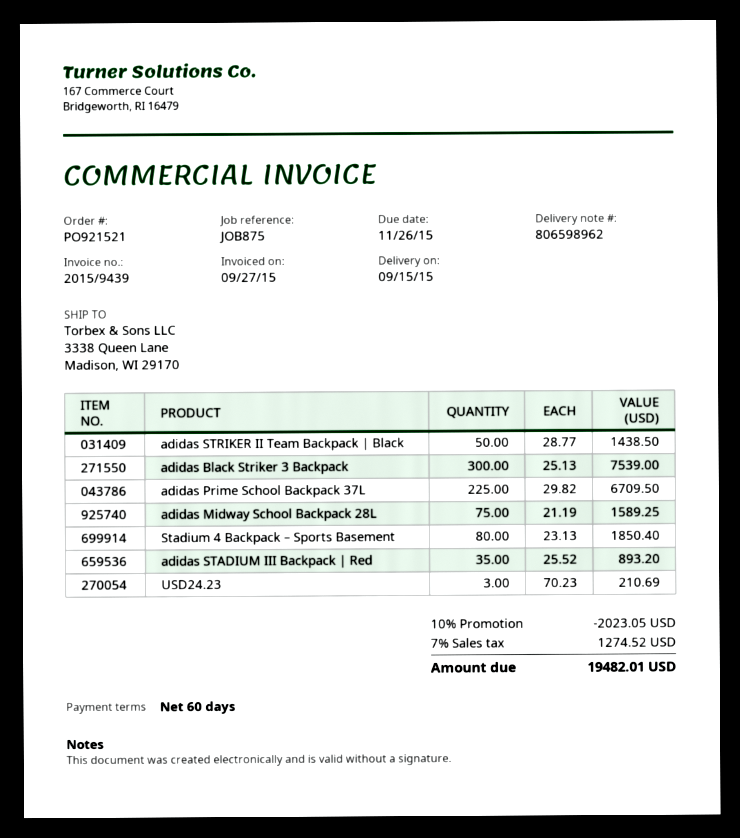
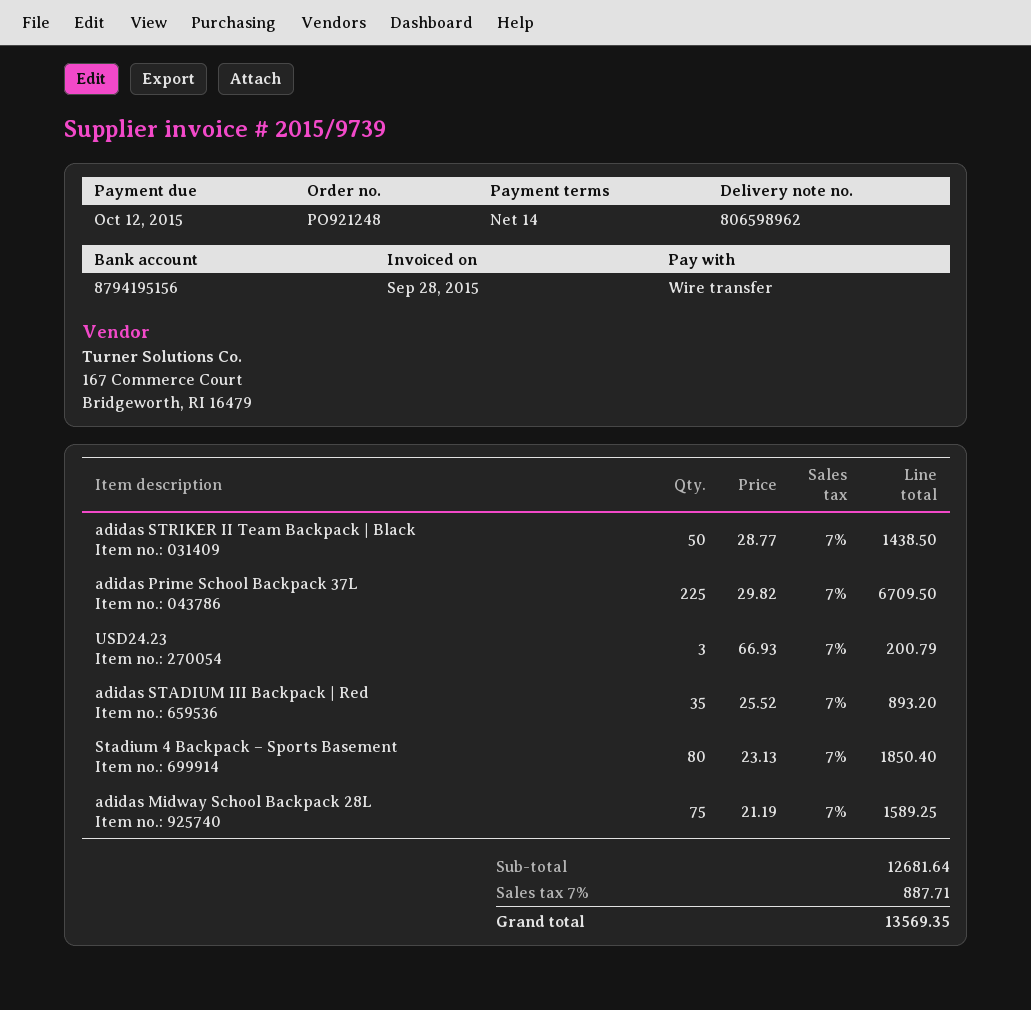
order number: PO921521 -> PO921248
invoice number: 2015/9439 -> 2015/9739
invoice date: 2015-09-27 -> 2015-09-28
payment terms: 60 days -> 14 days
due date: 2015-11-26 -> 2015-10-12
adidas Black Striker 3 Backpack: 300 x 25.13 = 7539.00 -> none
USD24.23: 3 x 70.23 = 210.69 -> 3 x 66.93 = 200.79
discount: 10% = 2023.05 -> none
tax: 7% = 1274.52 -> 7% = 887.71
total: 19482.01 -> 13569.35

